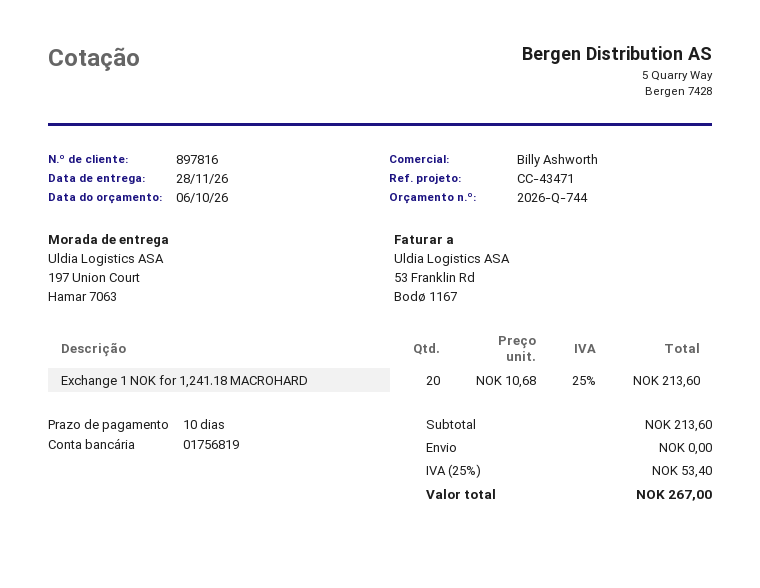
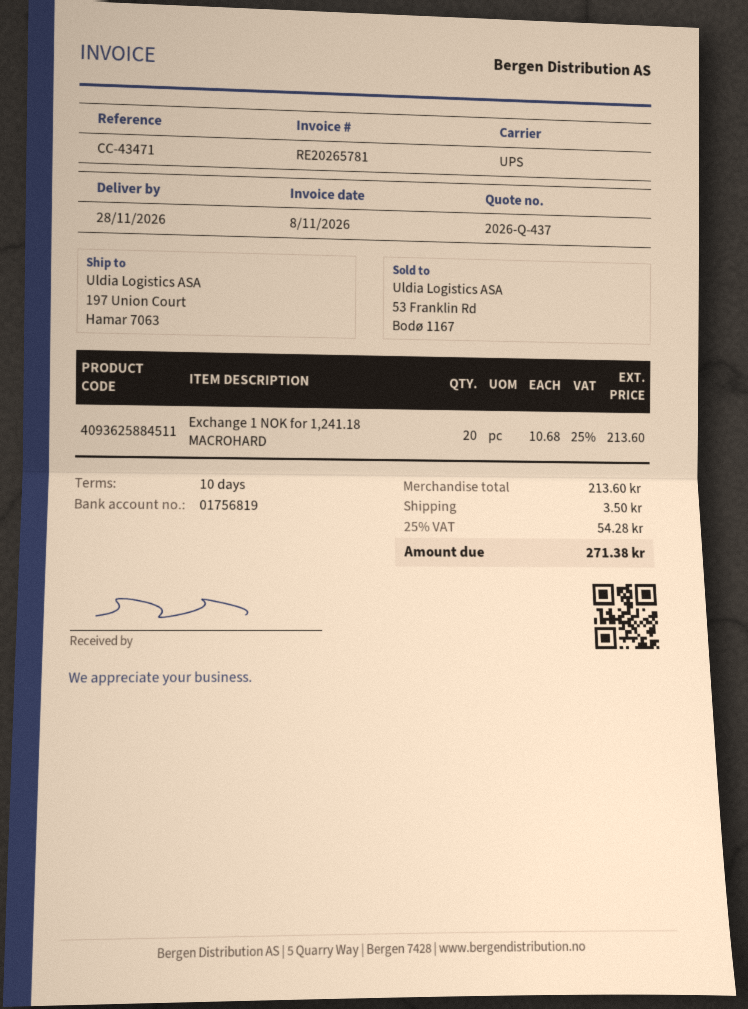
quote number: 2026-Q-744 -> 2026-Q-437
shipping: 0.00 -> 3.50
tax: 25% = 53.40 -> 25% = 54.28
total: 267.00 -> 271.38

